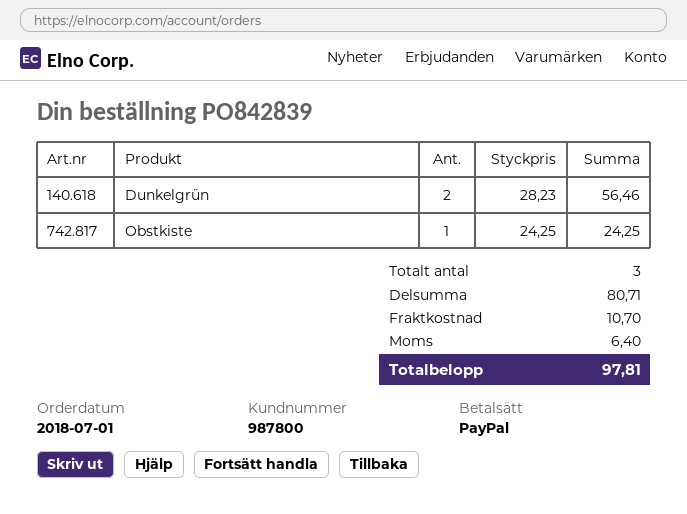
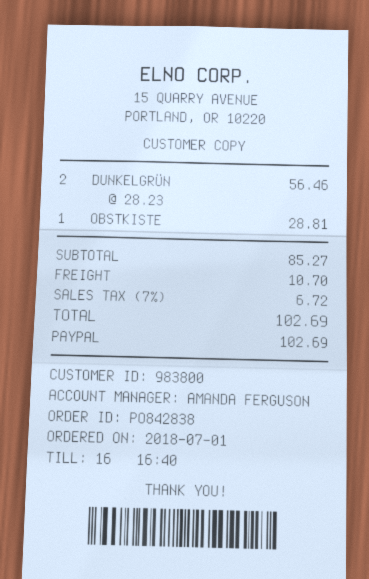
order number: PO842839 -> PO842838
customer number: 987800 -> 983800
Obstkiste: 1 x 24.25 = 24.25 -> 1 x 28.81 = 28.81
subtotal: 80.71 -> 85.27
tax: 6.40 -> 6.72
total: 97.81 -> 102.69

